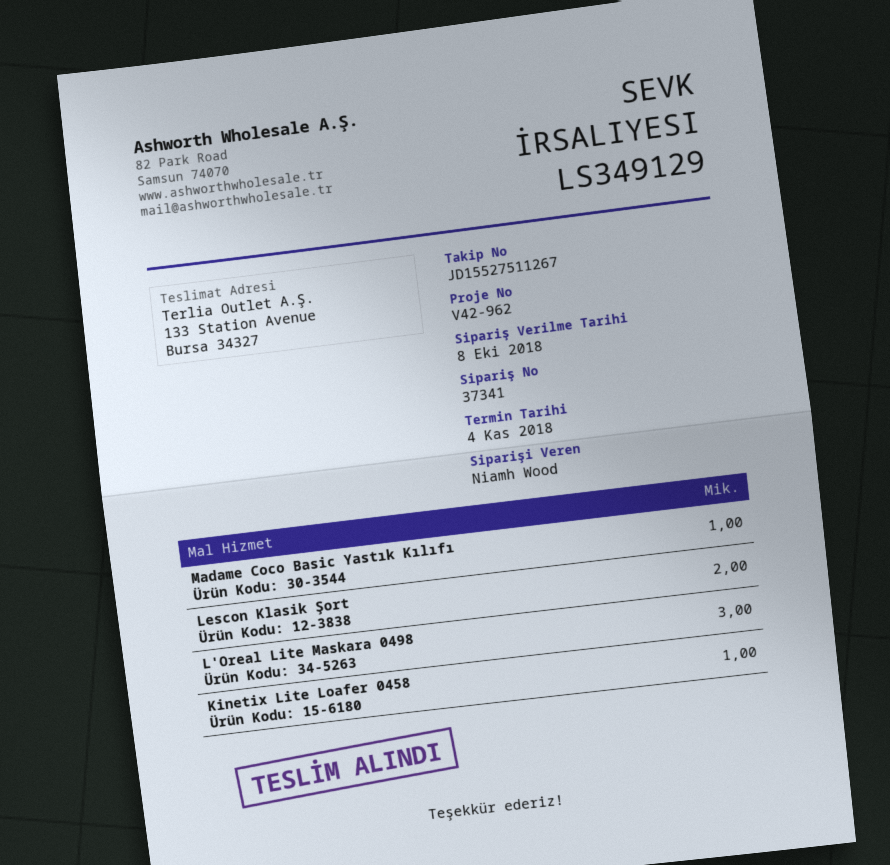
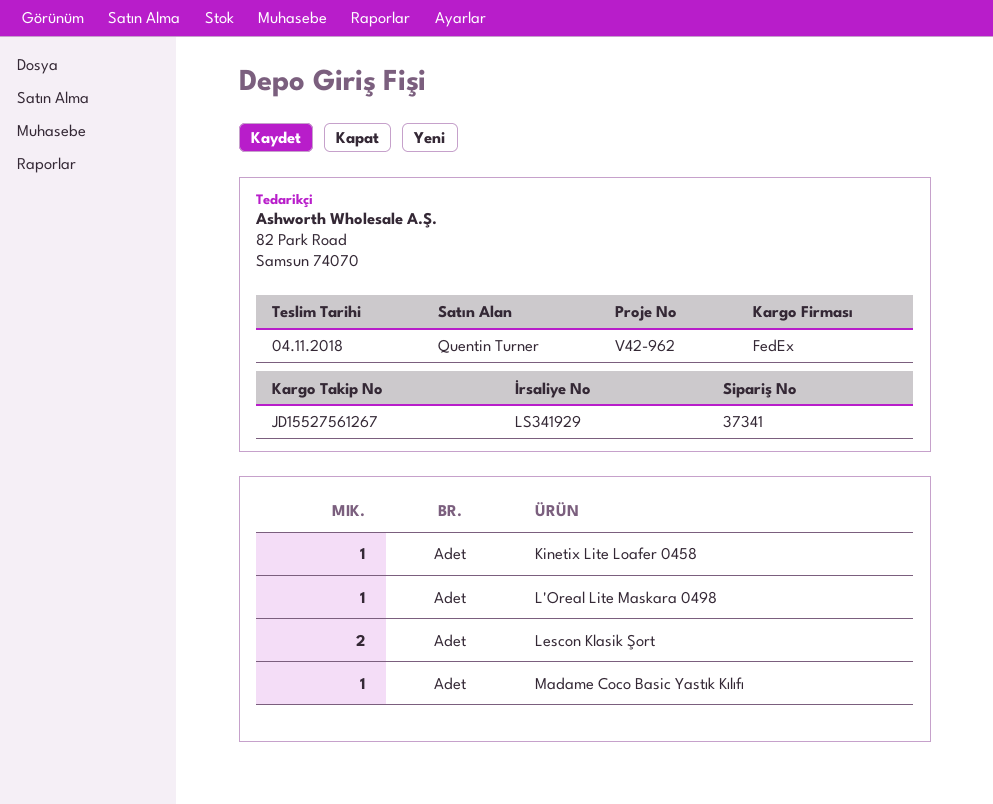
delivery note number: LS349129 -> LS341929
ordered by: Niamh Wood -> Quentin Turner
tracking number: JD15527511267 -> JD15527561267
L'Oreal Lite Maskara 0498: 3 -> 1

